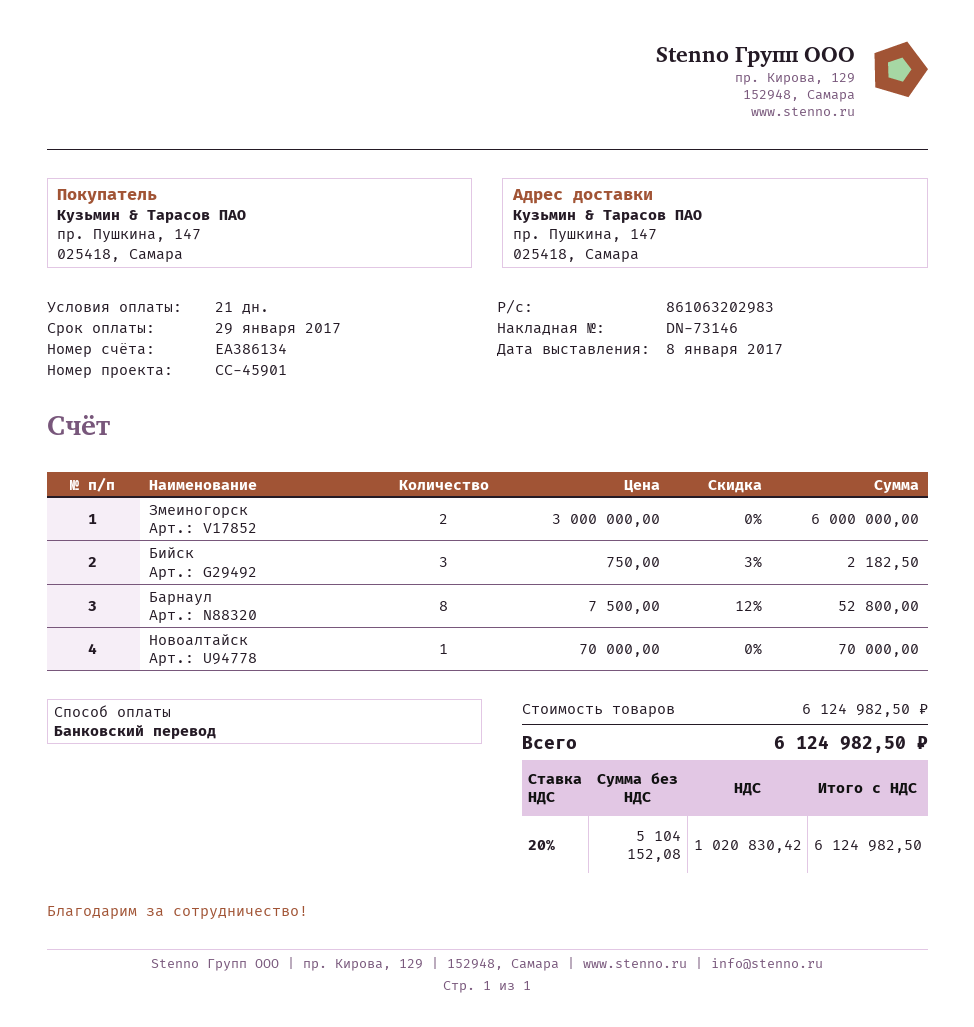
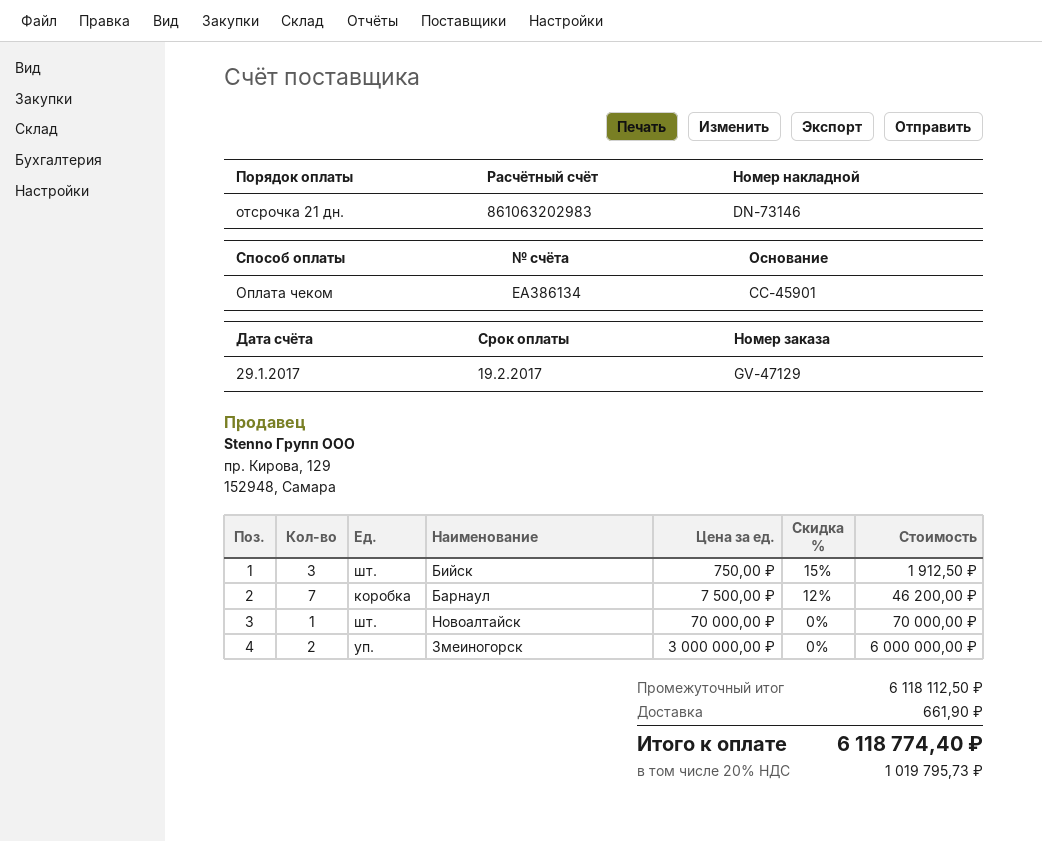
invoice date: 2017-01-08 -> 2017-01-29
due date: 2017-01-29 -> 2017-02-19
payment method: bank transfer -> cheque
Бийск: 3 x 750.00 - 3% = 2182.50 -> 3 x 750.00 - 15% = 1912.50
Барнаул: 8 x 7500.00 - 12% = 52800.00 -> 7 x 7500.00 - 12% = 46200.00
subtotal: 6124982.50 -> 6118112.50
shipping: none -> 661.90
tax: 20% = 1020830.42 -> 20% = 1019795.73
total: 6124982.50 -> 6118774.40

